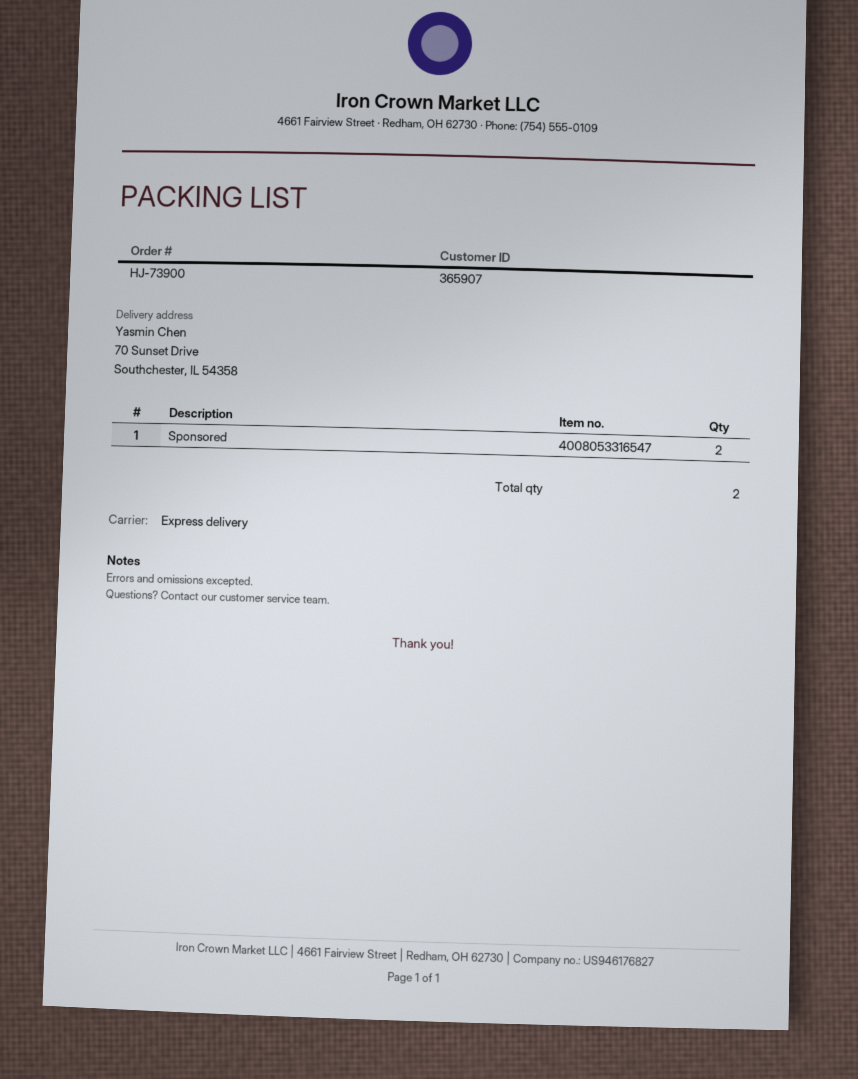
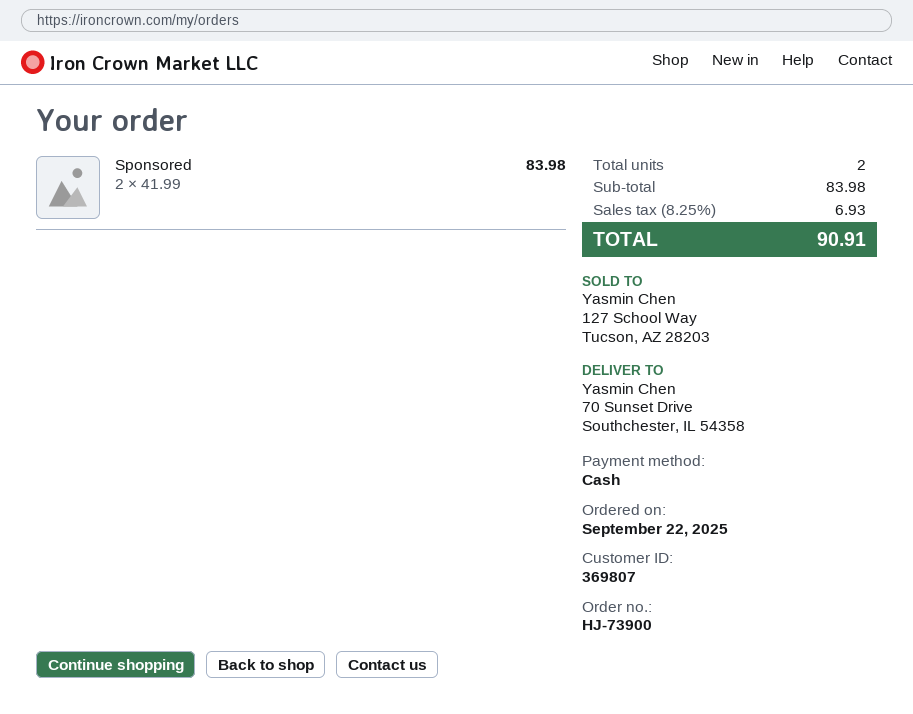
customer number: 365907 -> 369807

